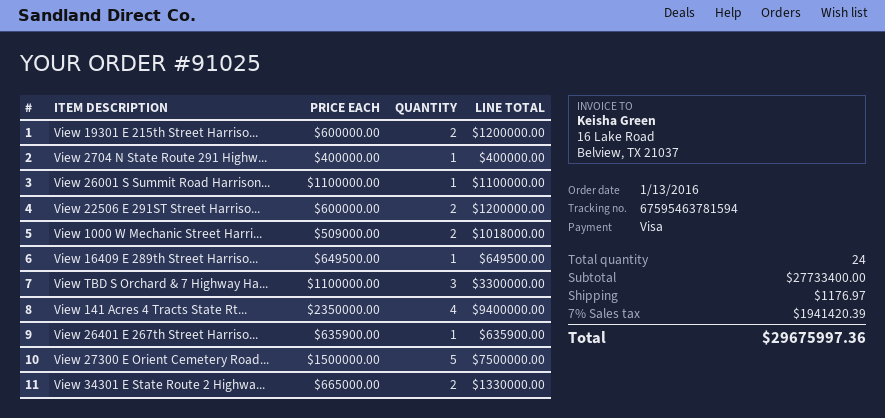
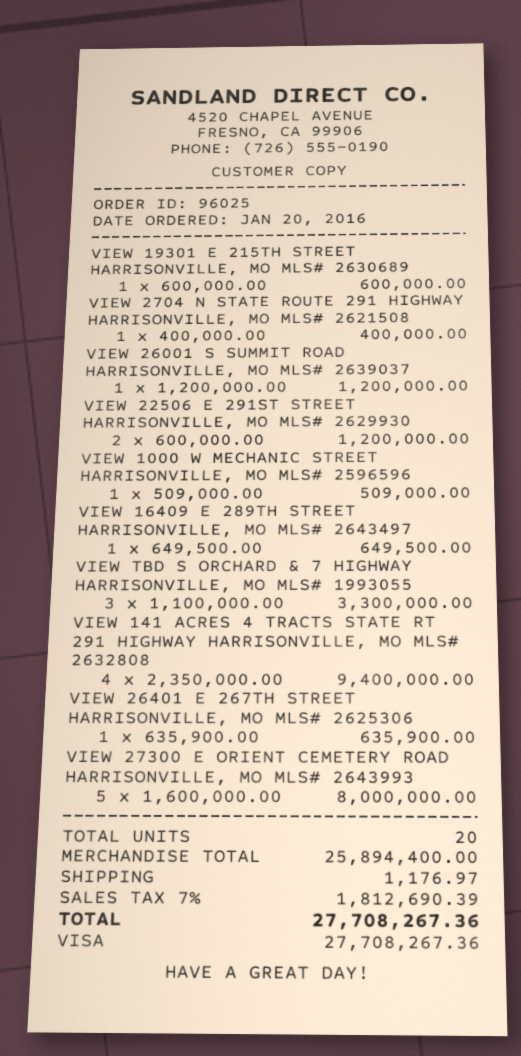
order number: 91025 -> 96025
order date: 2016-01-13 -> 2016-01-20
View 19301 E 215th Street Harriso...: 2 x 600000.00 = 1200000.00 -> 1 x 600000.00 = 600000.00
View 26001 S Summit Road Harrison...: 1 x 1100000.00 = 1100000.00 -> 1 x 1200000.00 = 1200000.00
View 1000 W Mechanic Street Harri...: 2 x 509000.00 = 1018000.00 -> 1 x 509000.00 = 509000.00
View 27300 E Orient Cemetery Road...: 5 x 1500000.00 = 7500000.00 -> 5 x 1600000.00 = 8000000.00
View 34301 E State Route 2 Highwa...: 2 x 665000.00 = 1330000.00 -> none
total quantity: 24 -> 20
subtotal: 27733400.00 -> 25894400.00
tax: 7% = 1941420.39 -> 7% = 1812690.39
total: 29675997.36 -> 27708267.36

